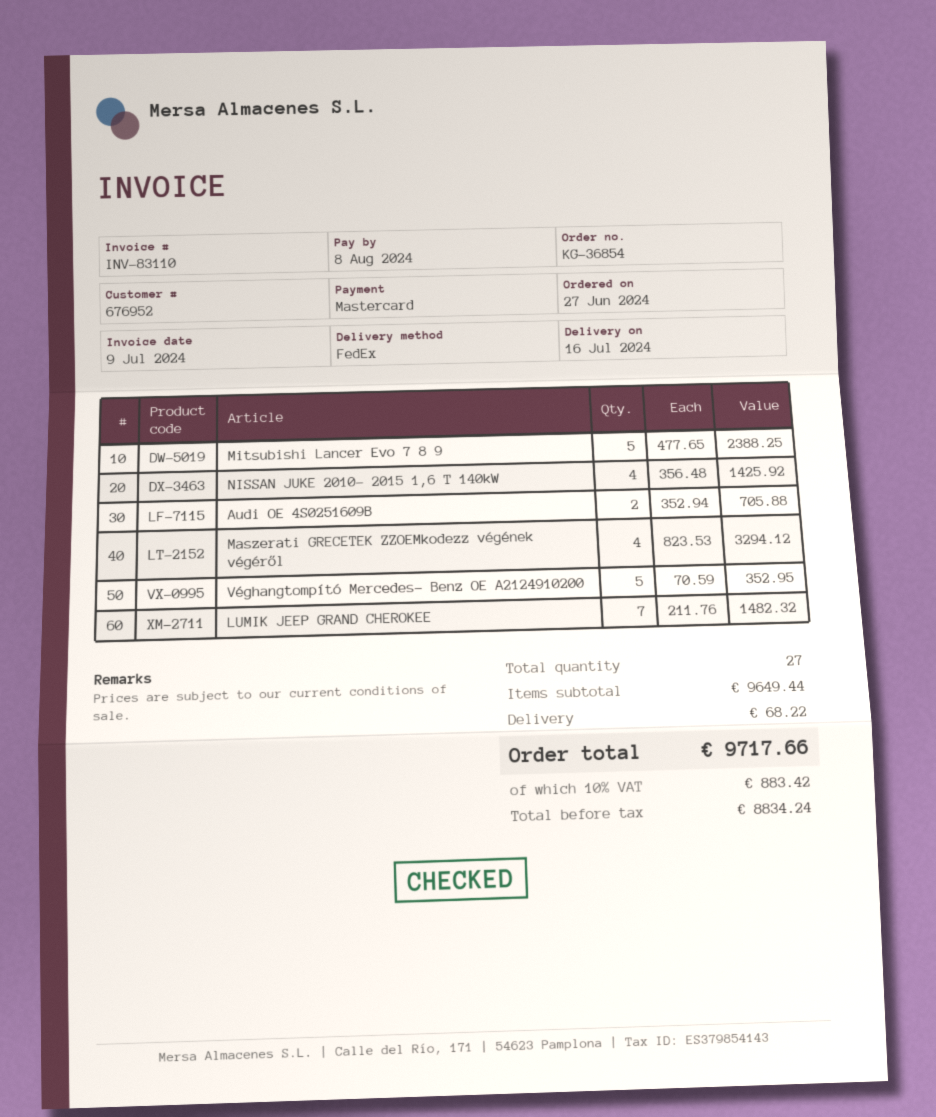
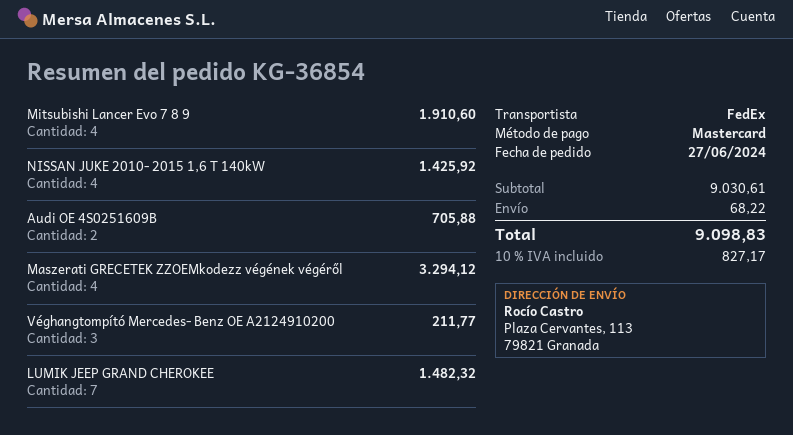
Mitsubishi Lancer Evo 7 8 9: 5 for 2388.25 -> 4 for 1910.60
Véghangtompító Mercedes- Benz OE A2124910200: 5 for 352.95 -> 3 for 211.77
subtotal: 9649.44 -> 9030.61
tax: 10% = 883.42 -> 10% = 827.17
total: 9717.66 -> 9098.83

